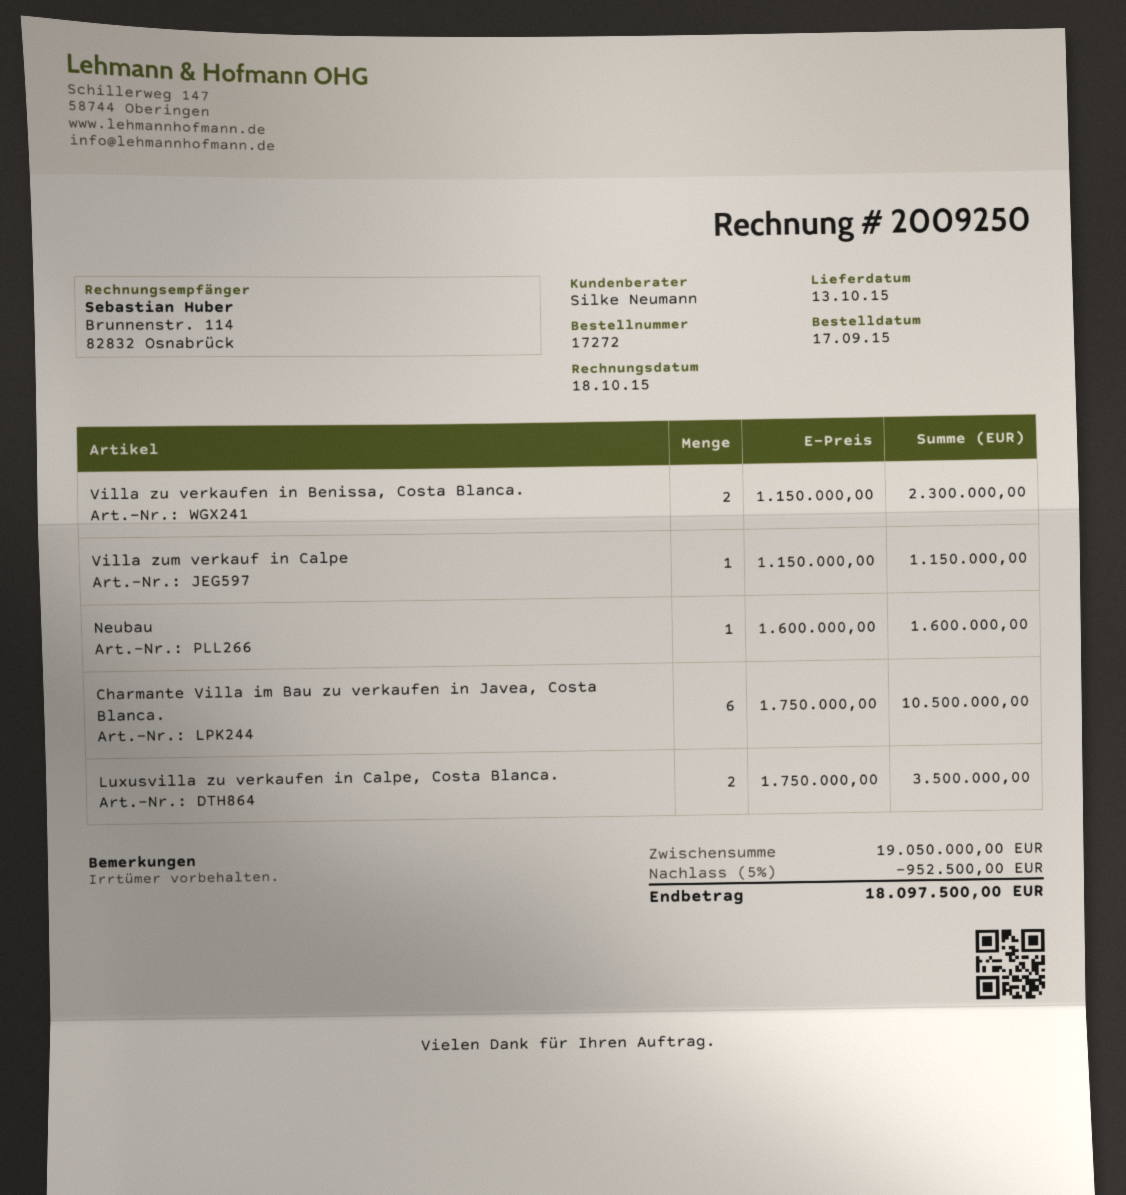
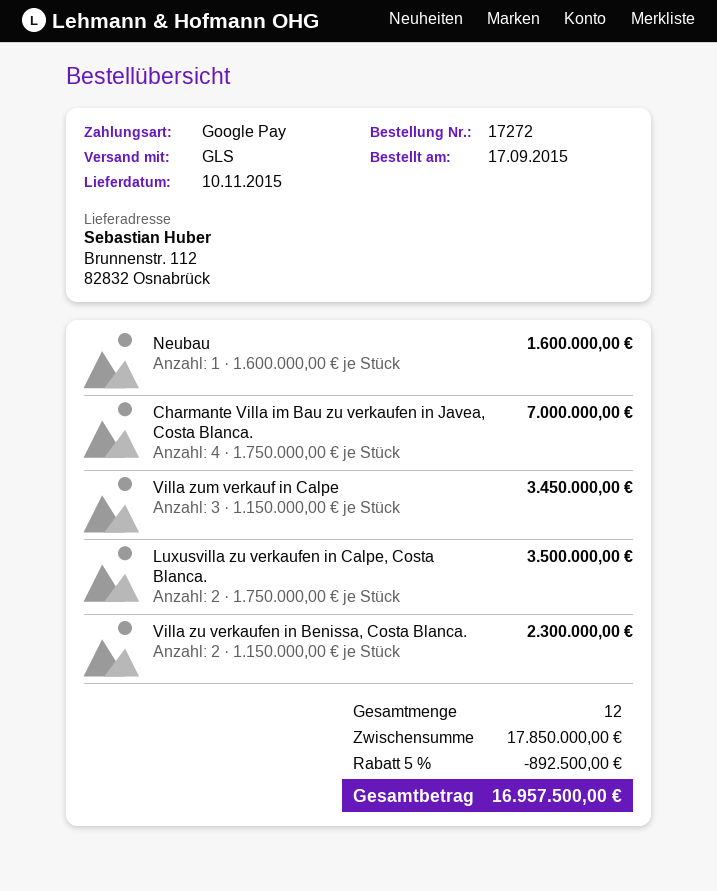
delivery date: 2015-10-13 -> 2015-11-10
Villa zum verkauf in Calpe: 1 x 1150000.00 = 1150000.00 -> 3 x 1150000.00 = 3450000.00
Charmante Villa im Bau zu verkaufen in Javea, Costa Blanca.: 6 x 1750000.00 = 10500000.00 -> 4 x 1750000.00 = 7000000.00
subtotal: 19050000.00 -> 17850000.00
discount: 5% = 952500.00 -> 5% = 892500.00
total: 18097500.00 -> 16957500.00

